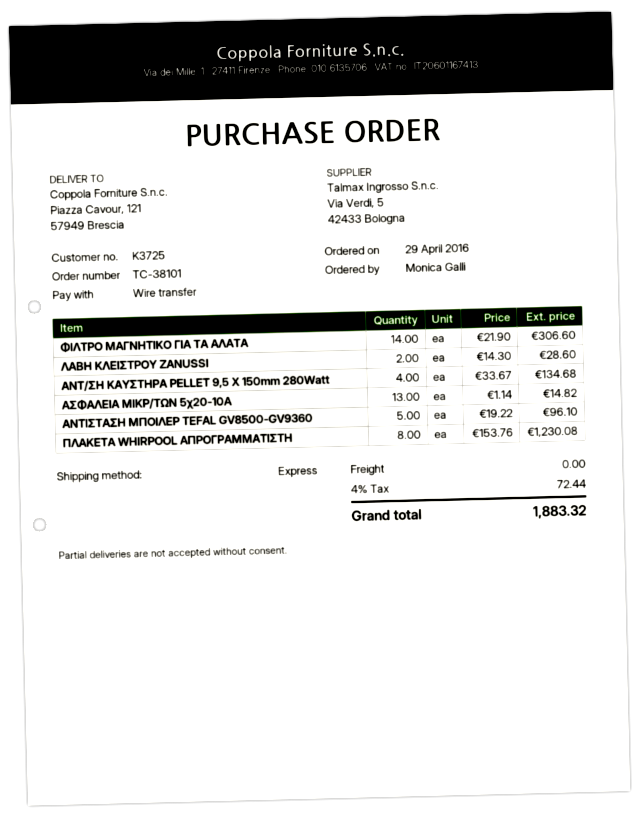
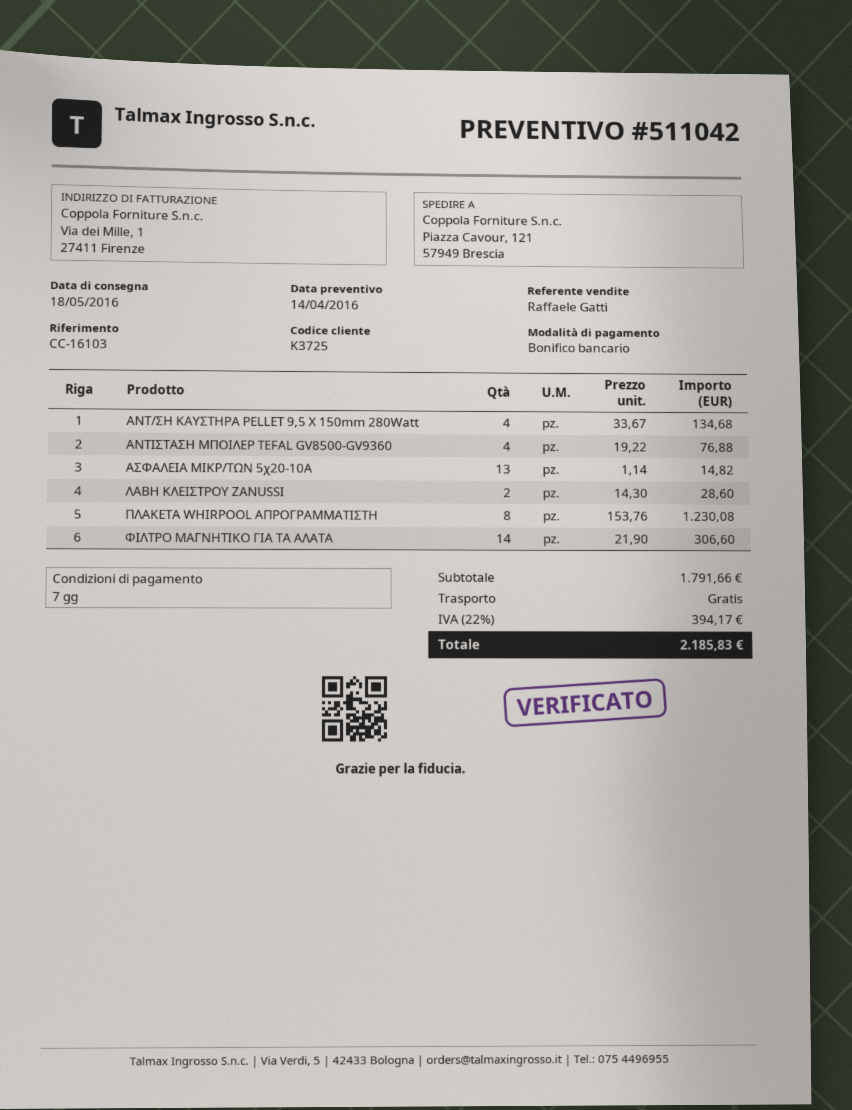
ΑΝΤΙΣΤΑΣΗ ΜΠΟΙΛΕΡ TEFAL GV8500-GV9360: 5 x 19.22 = 96.10 -> 4 x 19.22 = 76.88
tax: 4% = 72.44 -> 22% = 394.17
total: 1883.32 -> 2185.83

